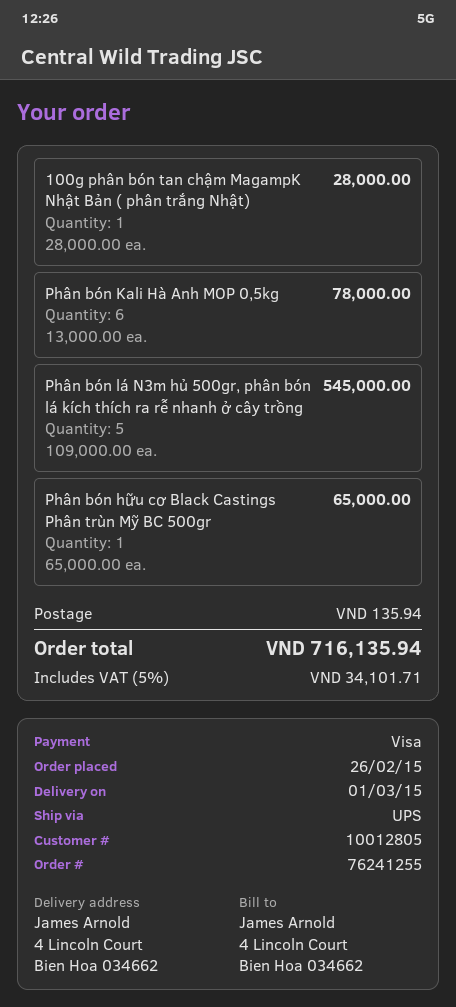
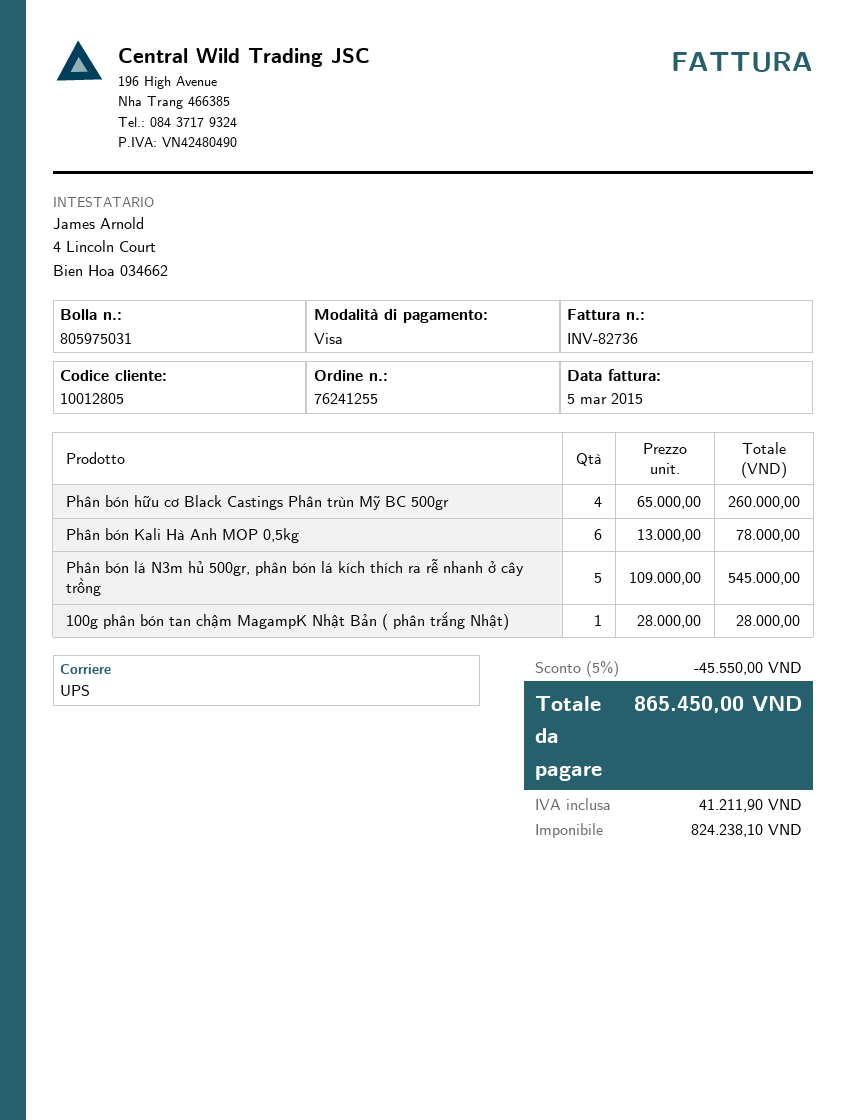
Phân bón hữu cơ Black Castings Phân trùn Mỹ BC 500gr: 1 x 65000.00 = 65000.00 -> 4 x 65000.00 = 260000.00
discount: none -> 5% = 45550.00
shipping: 135.94 -> none
tax: 34101.71 -> 41211.90
total: 716135.94 -> 865450.00

